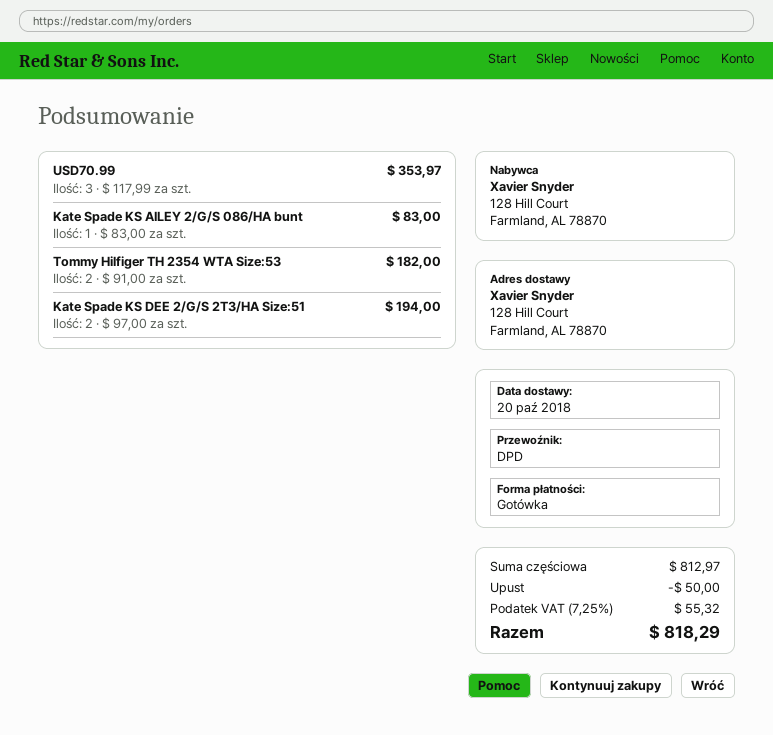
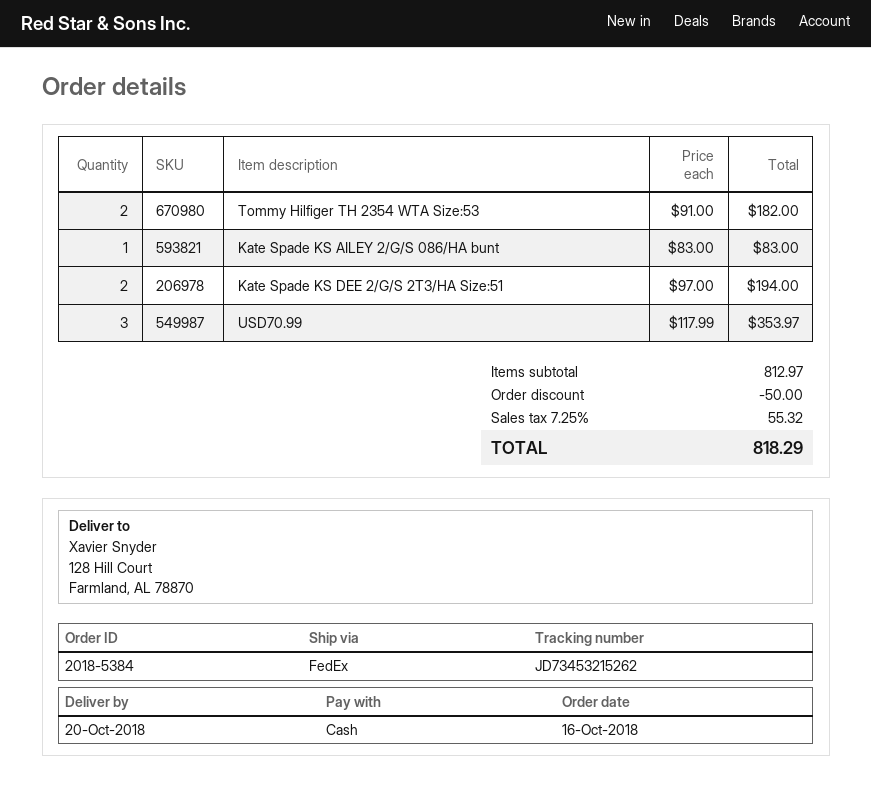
shipping method: DPD -> FedEx

